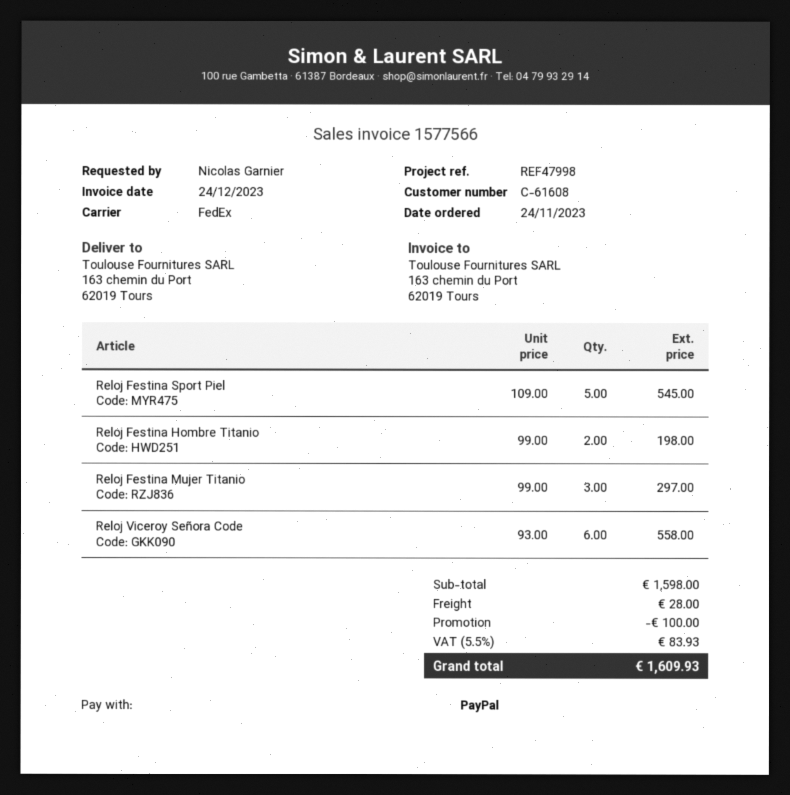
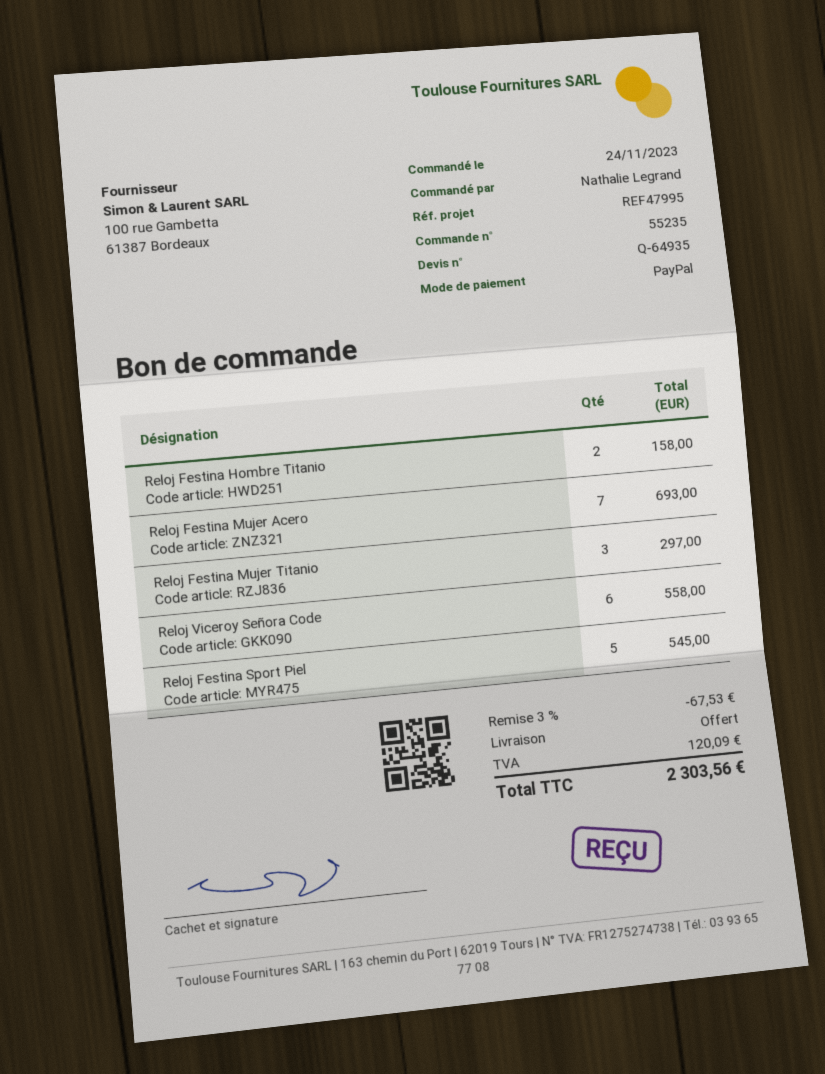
reference: REF47998 -> REF47995
ordered by: Nicolas Garnier -> Nathalie Legrand
Reloj Festina Hombre Titanio: 2 for 198.00 -> 2 for 158.00
Reloj Festina Mujer Acero: none -> 7 for 693.00
discount: 100.00 -> 67.53
shipping: 28.00 -> 0.00
tax: 83.93 -> 120.09
total: 1609.93 -> 2303.56

